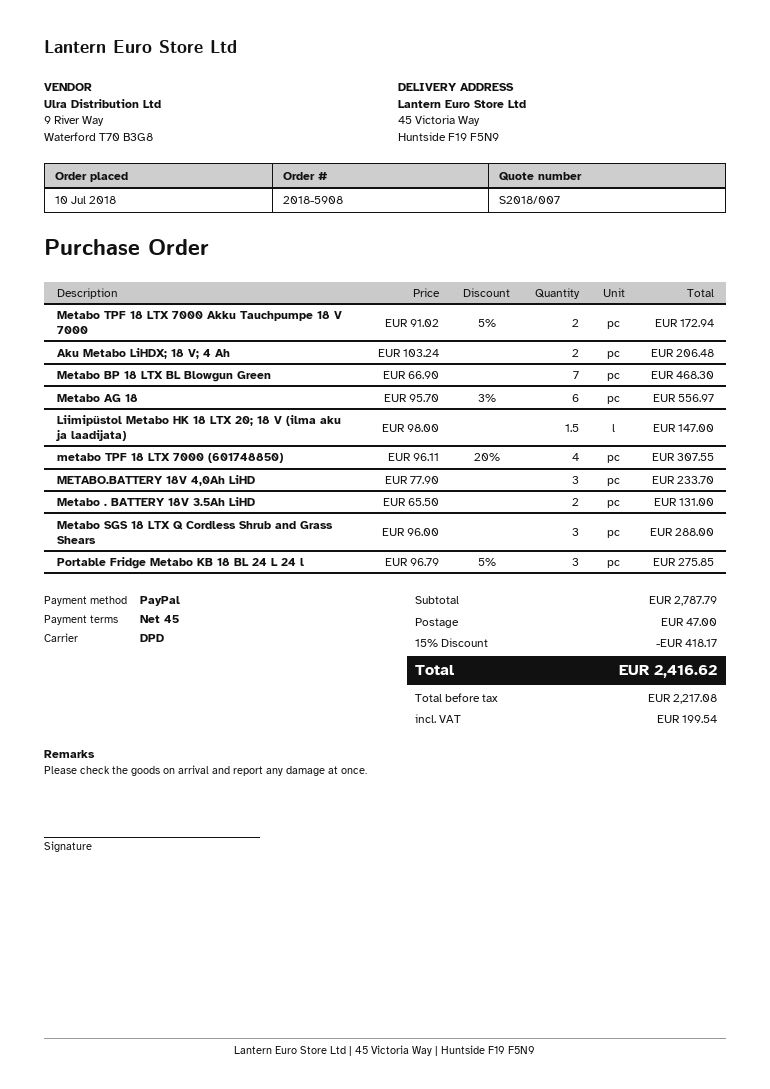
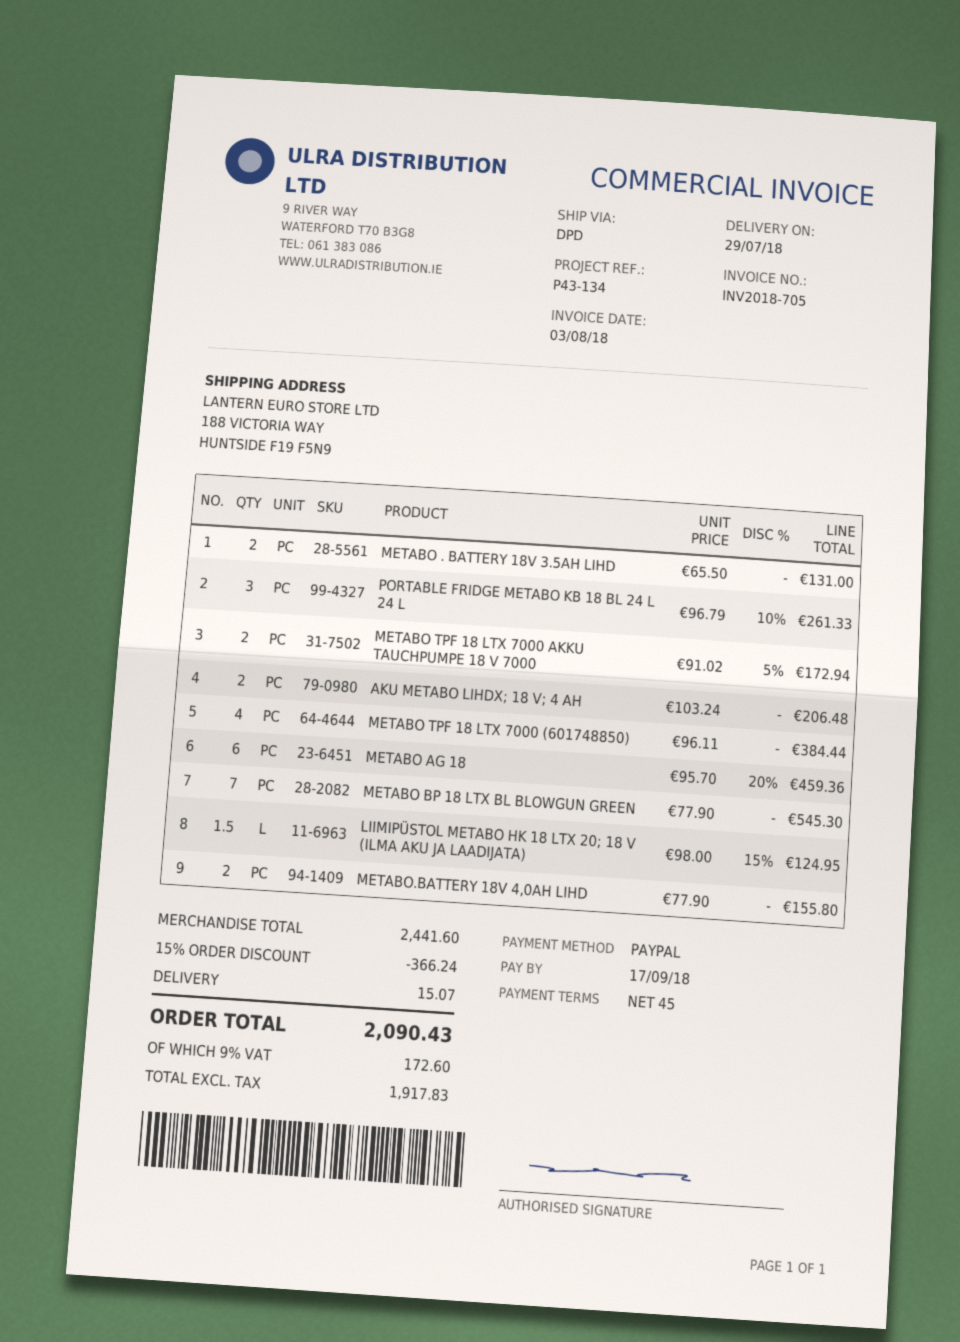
ship to: 45 Victoria Way, Huntside F19 F5N9 -> 188 VICTORIA WAY, HUNTSIDE F19 F5N9
Metabo BP 18 LTX BL Blowgun Green: 7 x 66.90 = 468.30 -> 7 x 77.90 = 545.30
Metabo AG 18: 6 x 95.70 - 3% = 556.97 -> 6 x 95.70 - 20% = 459.36
Liimipüstol Metabo HK 18 LTX 20; 18 V (ilma aku ja laadijata): 1.5 x 98.00 = 147.00 -> 1.5 x 98.00 - 15% = 124.95
metabo TPF 18 LTX 7000 (601748850): 4 x 96.11 - 20% = 307.55 -> 4 x 96.11 = 384.44
METABO.BATTERY 18V 4,0Ah LiHD: 3 x 77.90 = 233.70 -> 2 x 77.90 = 155.80
Metabo SGS 18 LTX Q Cordless Shrub and Grass Shears: 3 x 96.00 = 288.00 -> none
Portable Fridge Metabo KB 18 BL 24 L 24 l: 3 x 96.79 - 5% = 275.85 -> 3 x 96.79 - 10% = 261.33
subtotal: 2787.79 -> 2441.60
discount: 15% = 418.17 -> 15% = 366.24
shipping: 47.00 -> 15.07
net: 2217.08 -> 1917.83
tax: 199.54 -> 172.60
total: 2416.62 -> 2090.43

